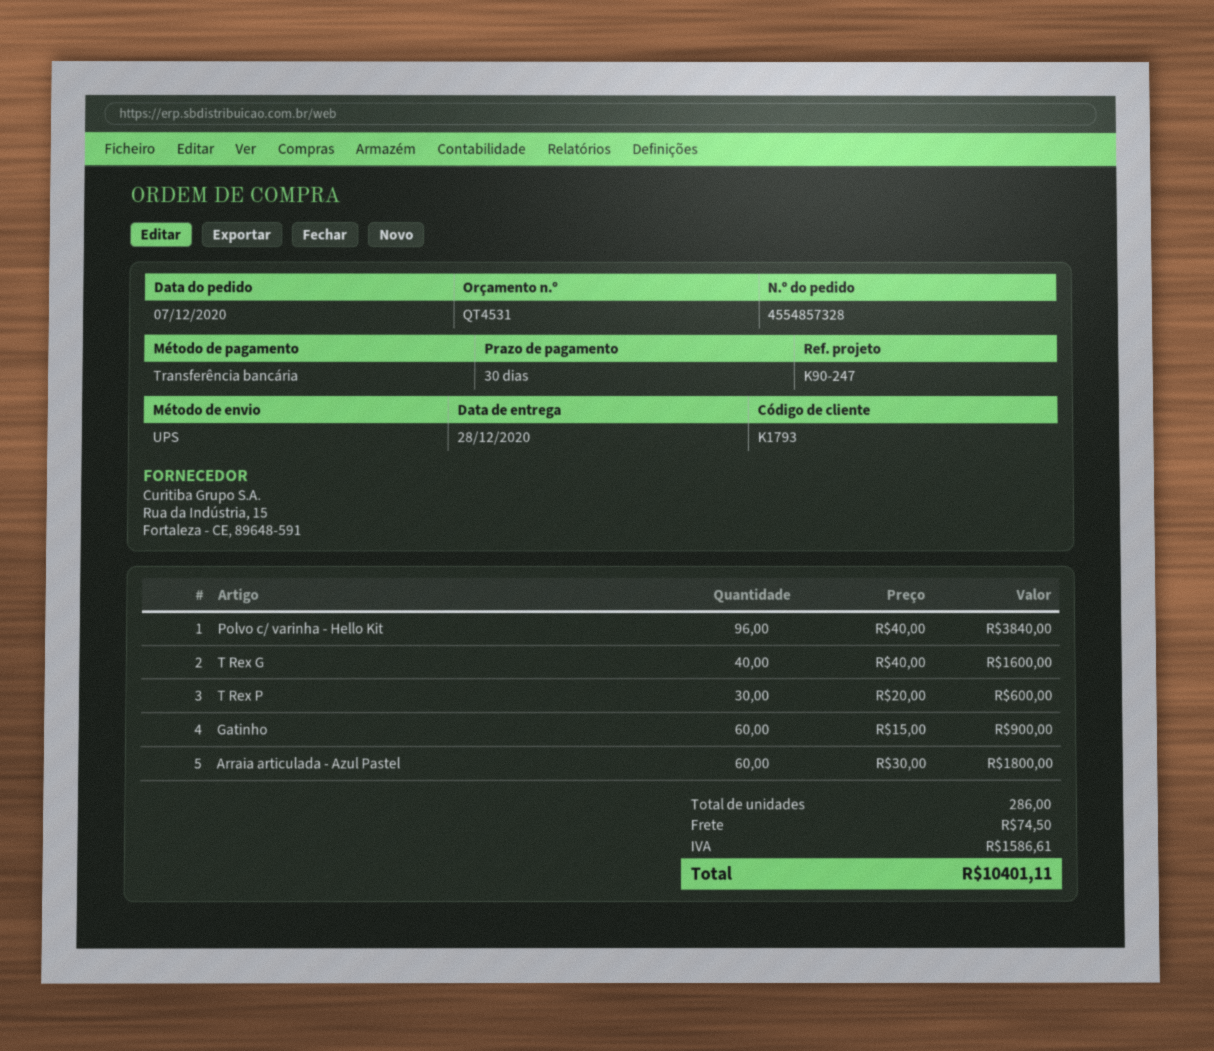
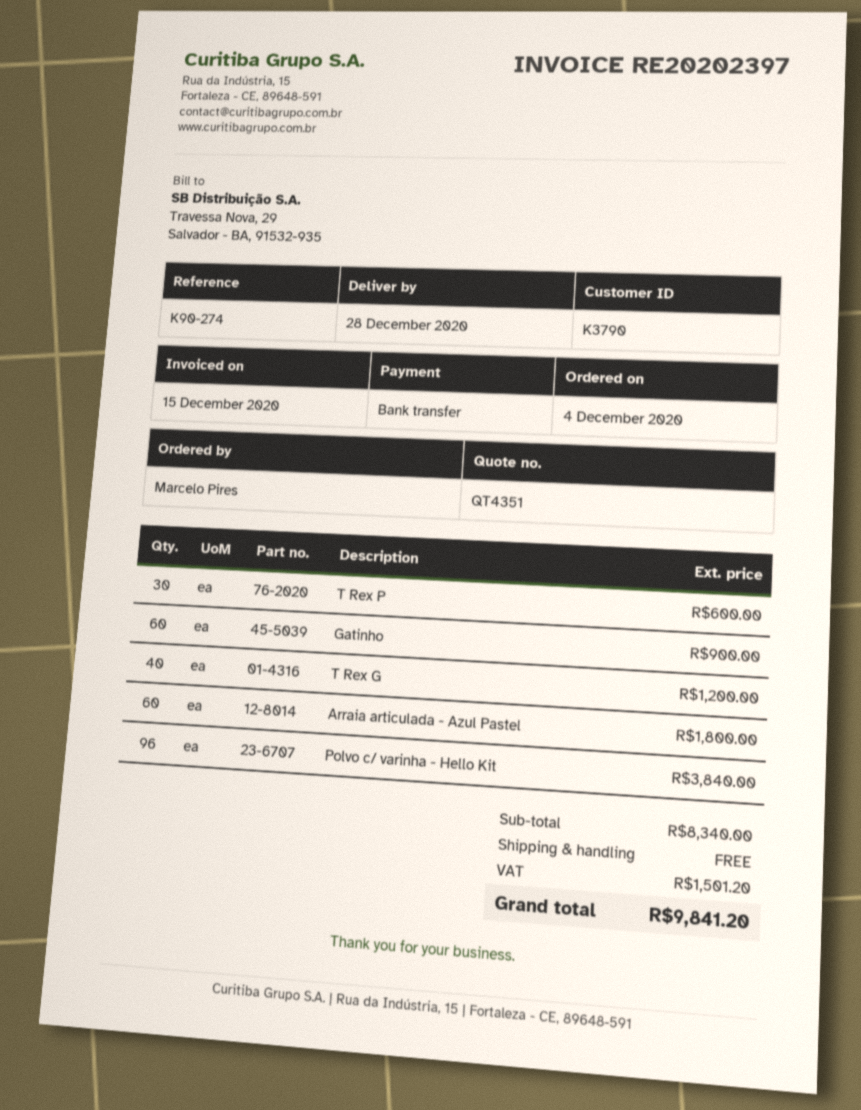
quote number: QT4531 -> QT4351
order date: 2020-12-07 -> 2020-12-04
customer number: K1793 -> K3790
reference: K90-247 -> K90-274
T Rex G: 40 for 1600.00 -> 40 for 1200.00
shipping: 74.50 -> 0.00
tax: 1586.61 -> 1501.20
total: 10401.11 -> 9841.20

